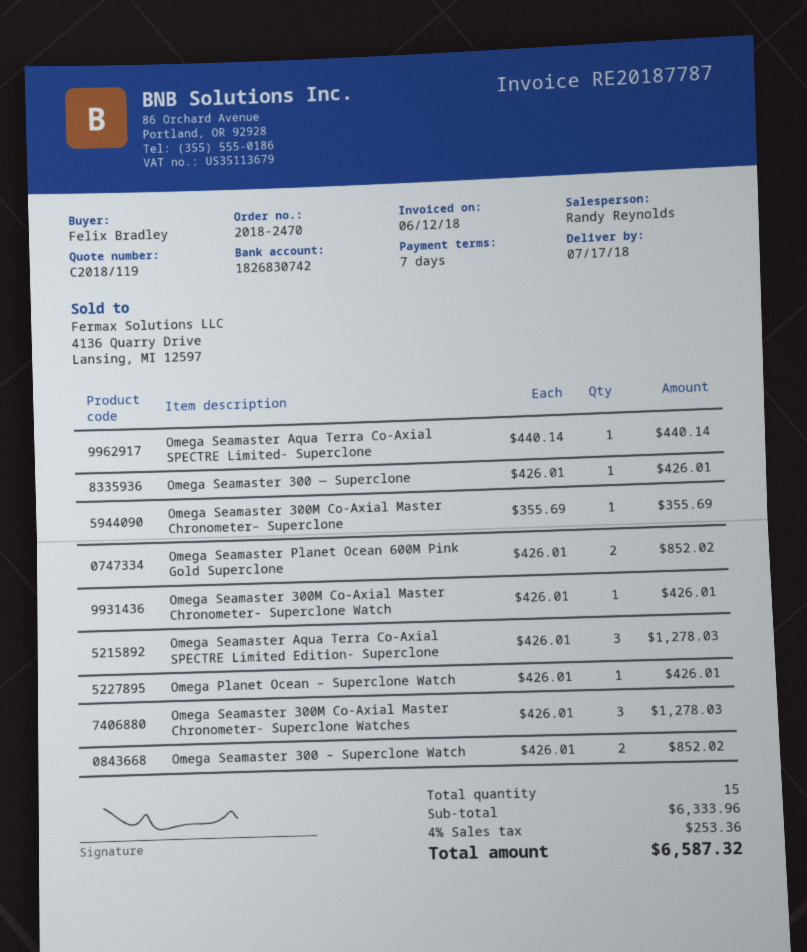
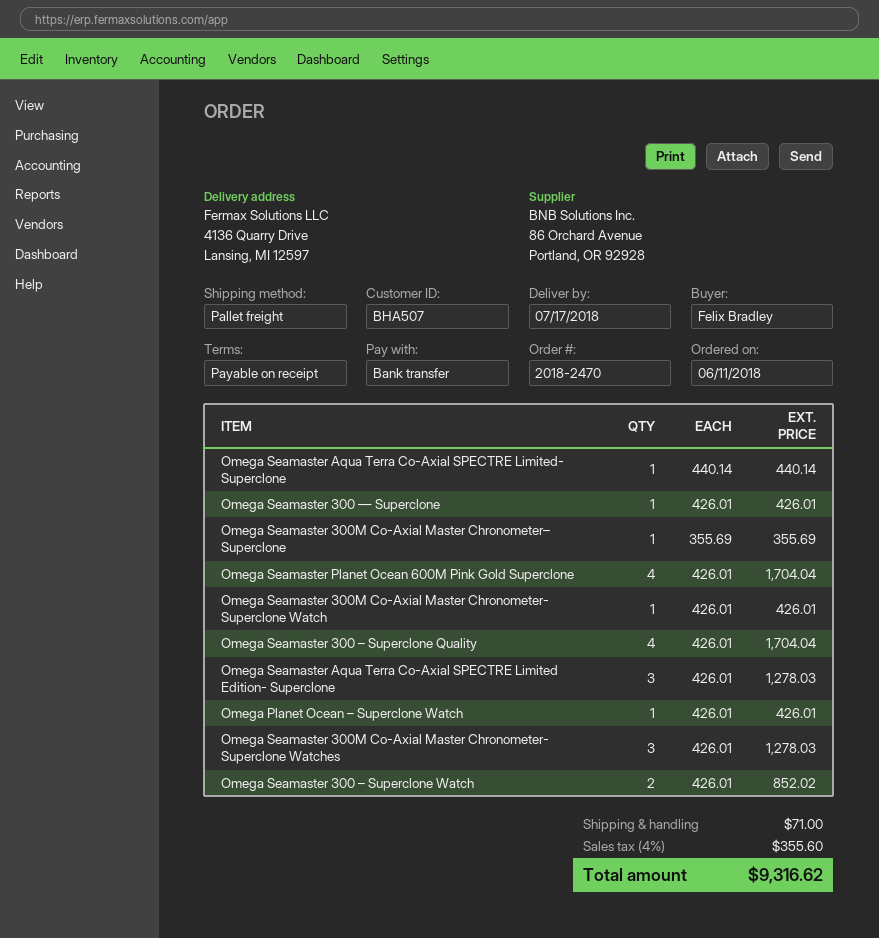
payment terms: 7 days -> on receipt
Omega Seamaster Planet Ocean 600M Pink Gold Superclone: 2 x 426.01 = 852.02 -> 4 x 426.01 = 1704.04
Omega Seamaster 300 – Superclone Quality: none -> 4 x 426.01 = 1704.04
shipping: none -> 71.00
tax: 4% = 253.36 -> 4% = 355.60
total: 6587.32 -> 9316.62

